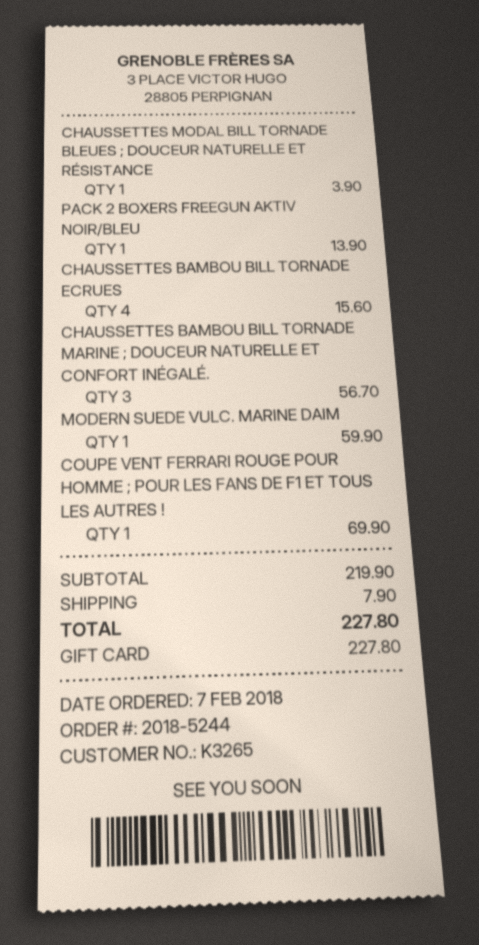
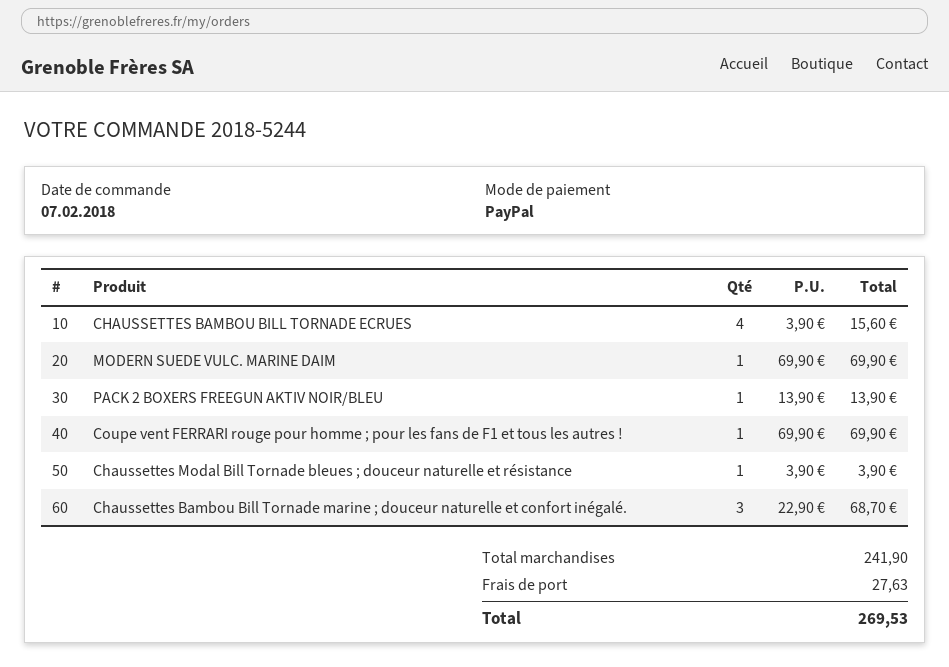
payment method: gift card -> PayPal
CHAUSSETTES BAMBOU BILL TORNADE MARINE ; DOUCEUR NATURELLE ET CONFORT INÉGALÉ.: 3 for 56.70 -> 3 for 68.70
MODERN SUEDE VULC. MARINE DAIM: 1 for 59.90 -> 1 for 69.90
subtotal: 219.90 -> 241.90
shipping: 7.90 -> 27.63
total: 227.80 -> 269.53

